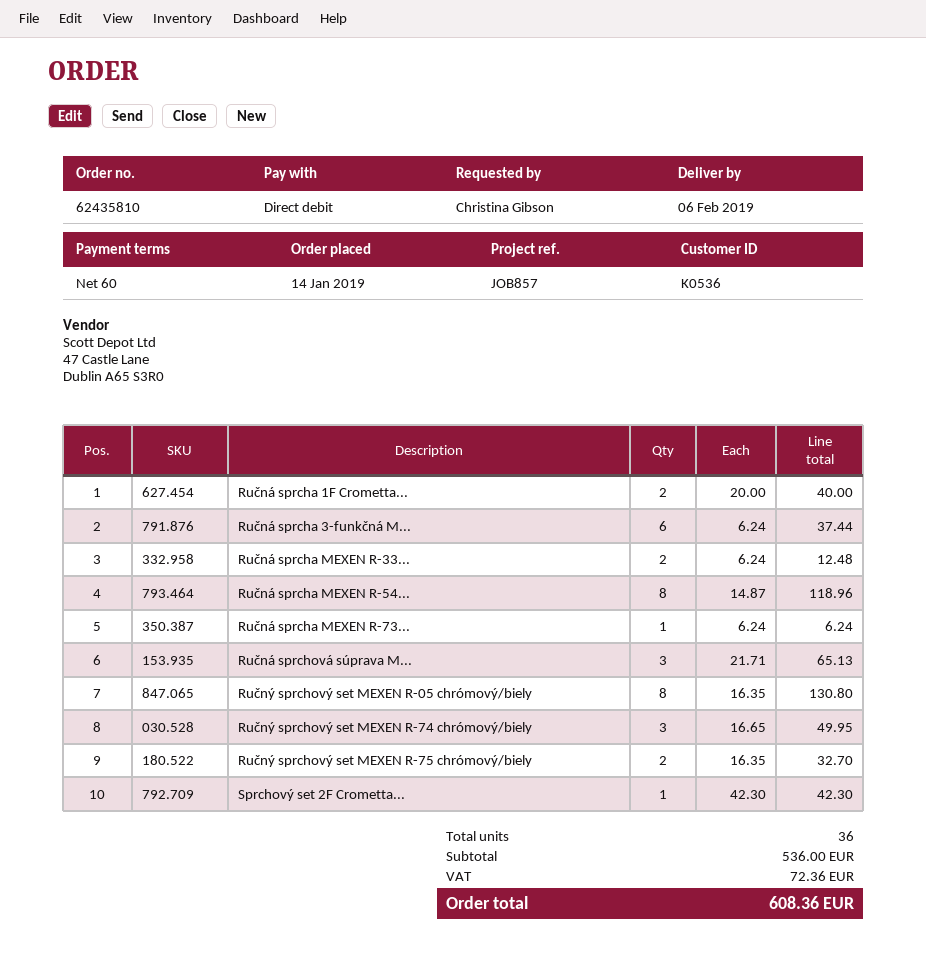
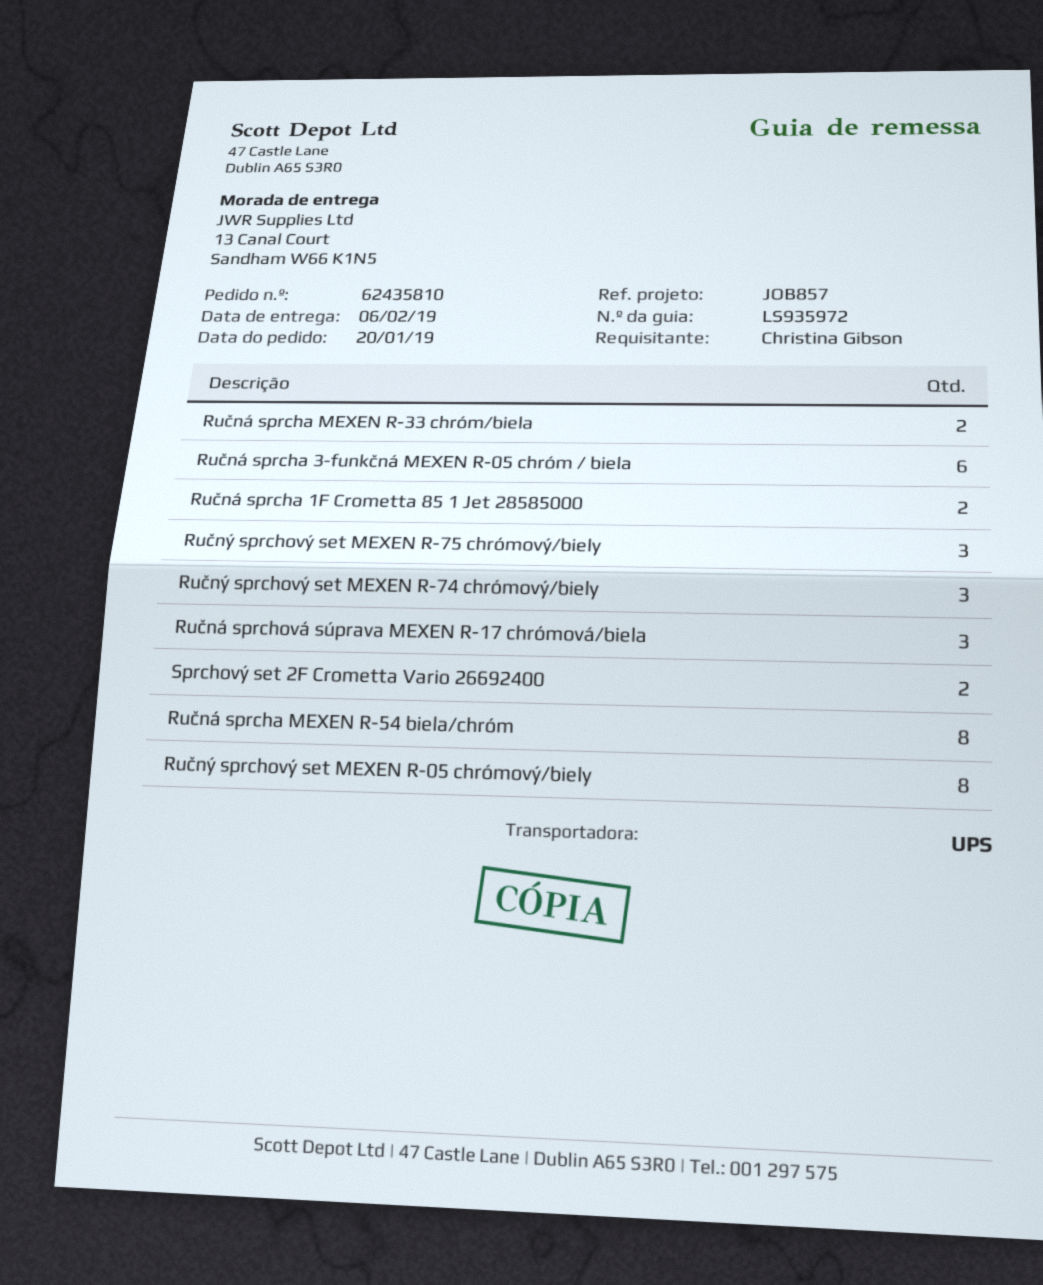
order date: 2019-01-14 -> 2019-01-20
Ručná sprcha MEXEN R-73...: 1 -> none
Ručný sprchový set MEXEN R-75 chrómový/biely: 2 -> 3
Sprchový set 2F Crometta...: 1 -> 2

